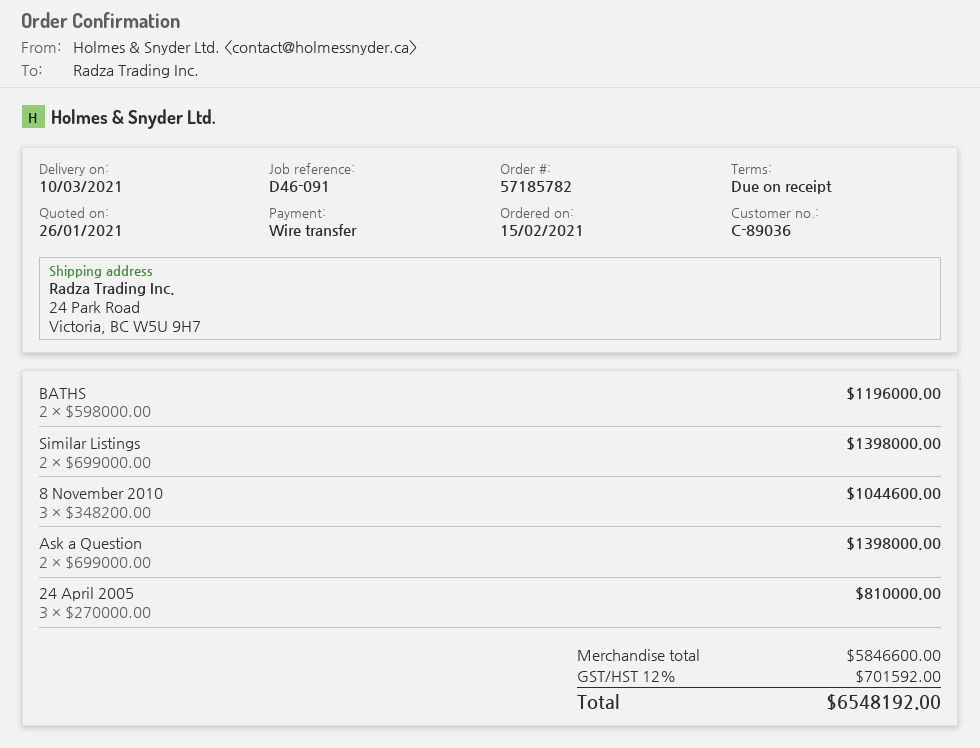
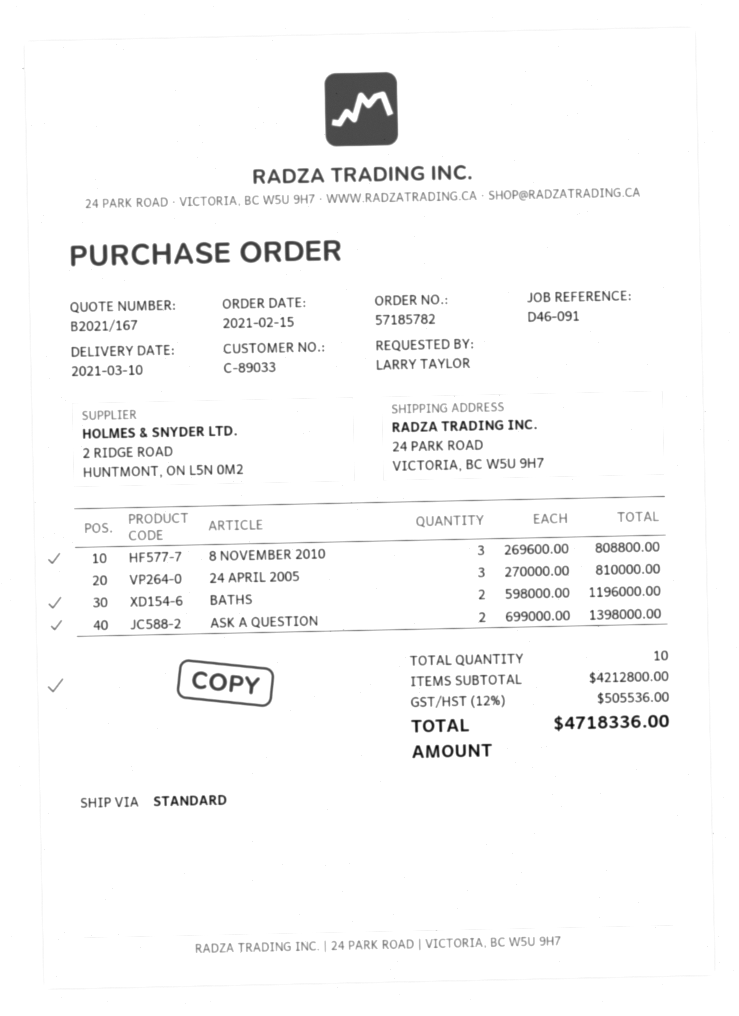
customer number: C-89036 -> C-89033
Similar Listings: 2 x 699000.00 = 1398000.00 -> none
8 November 2010: 3 x 348200.00 = 1044600.00 -> 3 x 269600.00 = 808800.00
subtotal: 5846600.00 -> 4212800.00
tax: 12% = 701592.00 -> 12% = 505536.00
total: 6548192.00 -> 4718336.00

